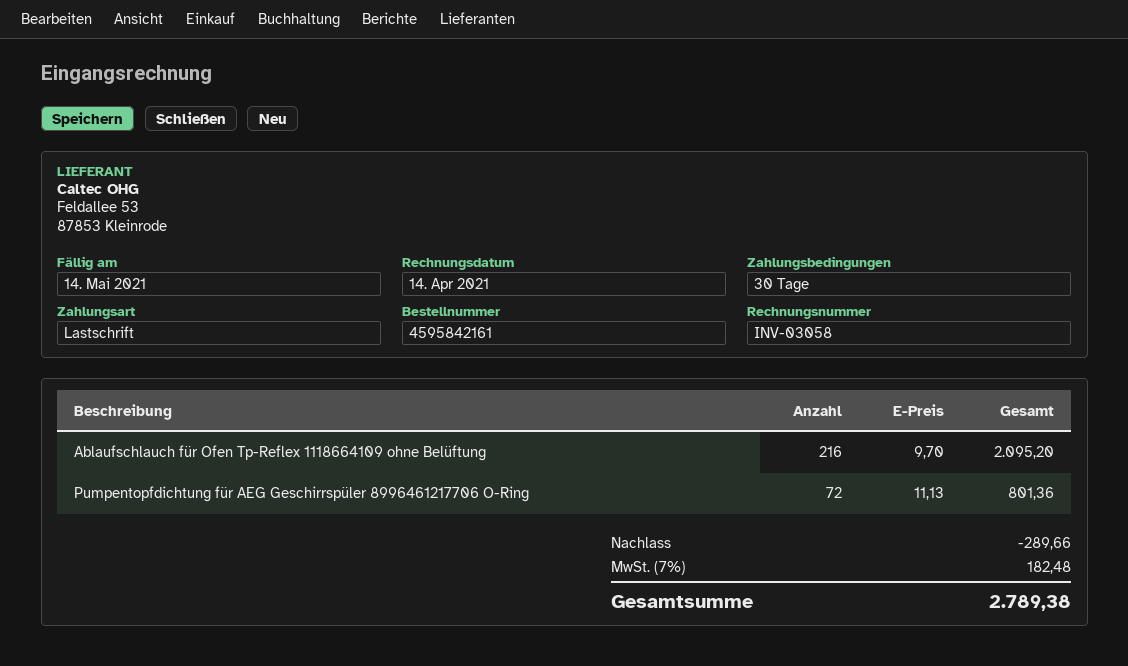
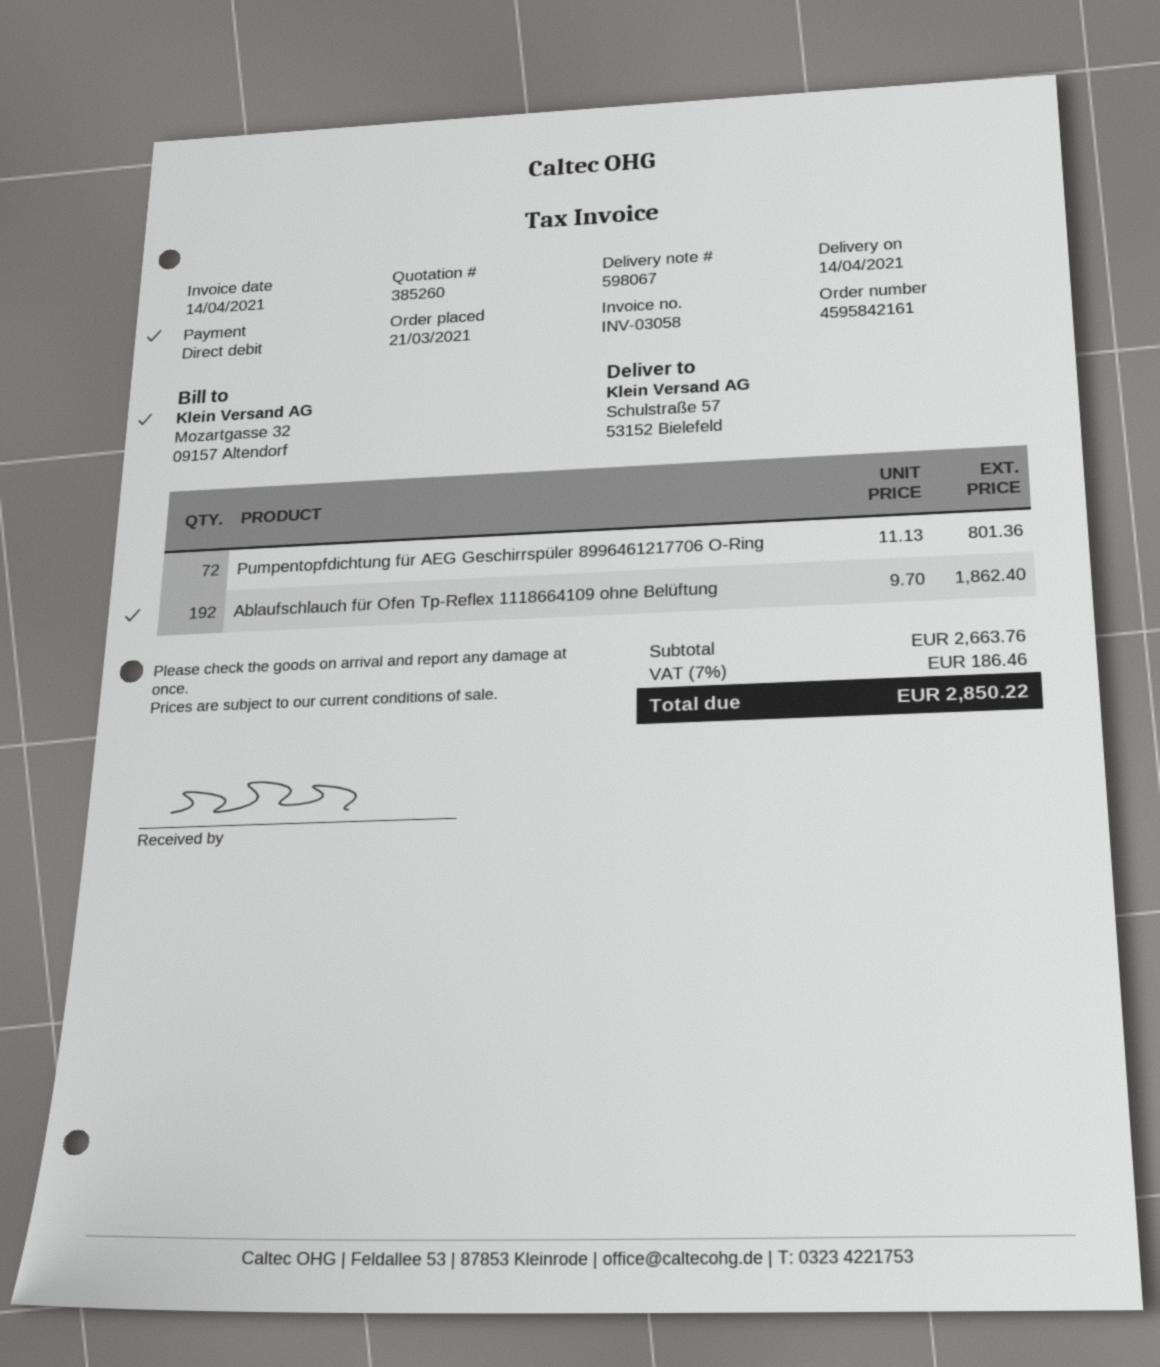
Ablaufschlauch für Ofen Tp-Reflex 1118664109 ohne Belüftung: 216 x 9.70 = 2095.20 -> 192 x 9.70 = 1862.40
discount: 289.66 -> none
tax: 7% = 182.48 -> 7% = 186.46
total: 2789.38 -> 2850.22

